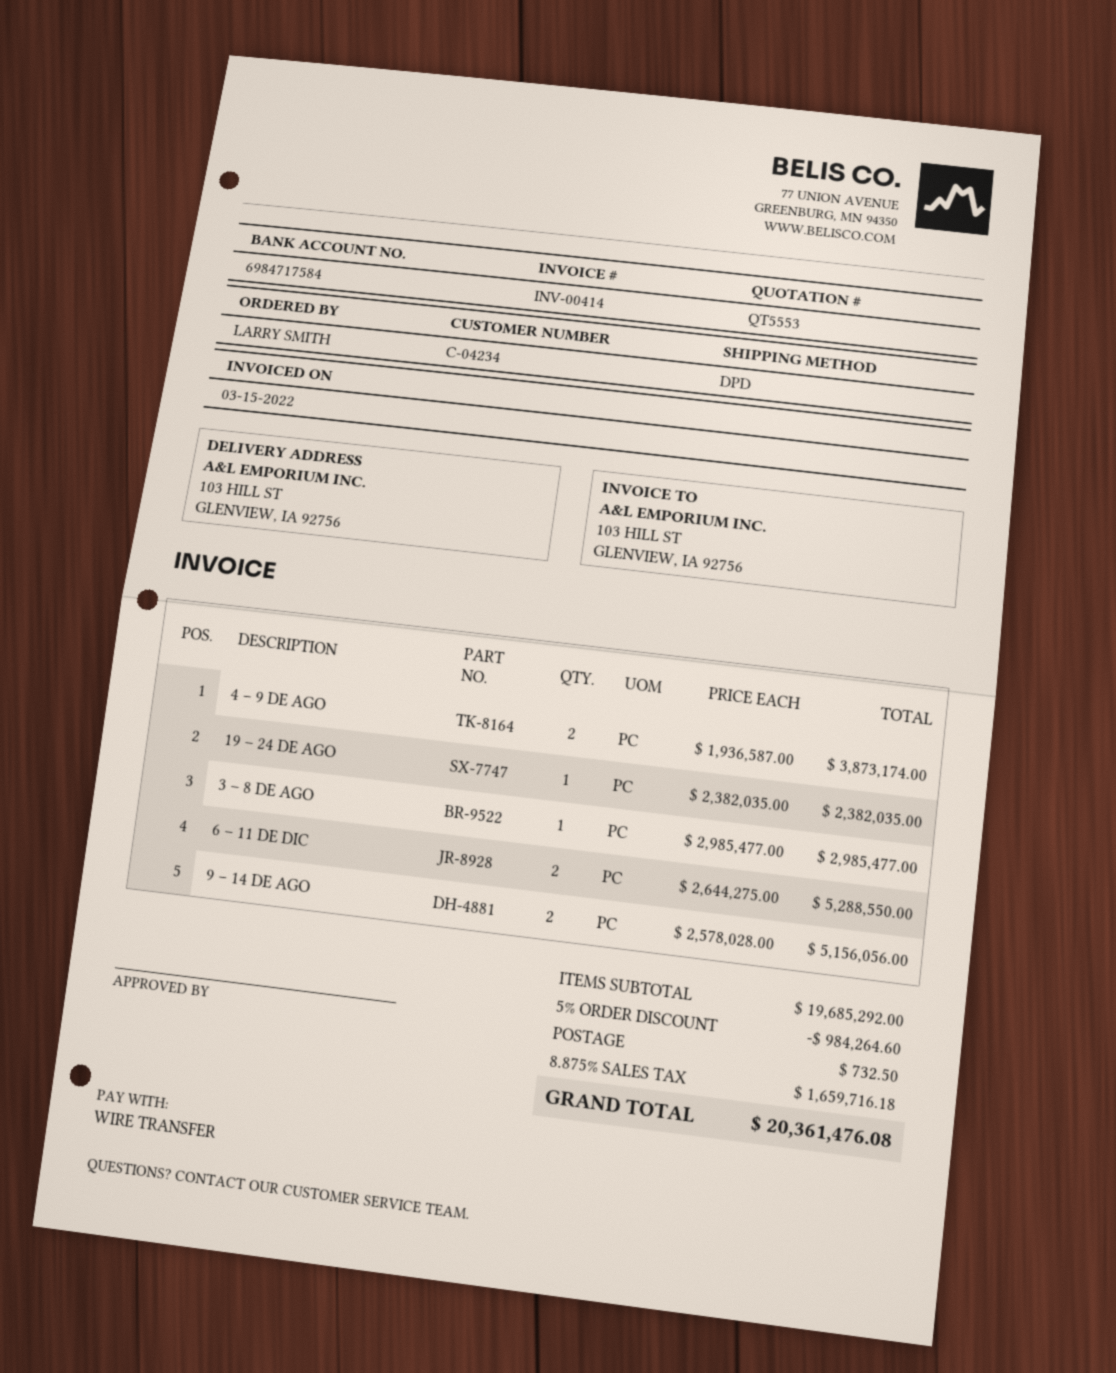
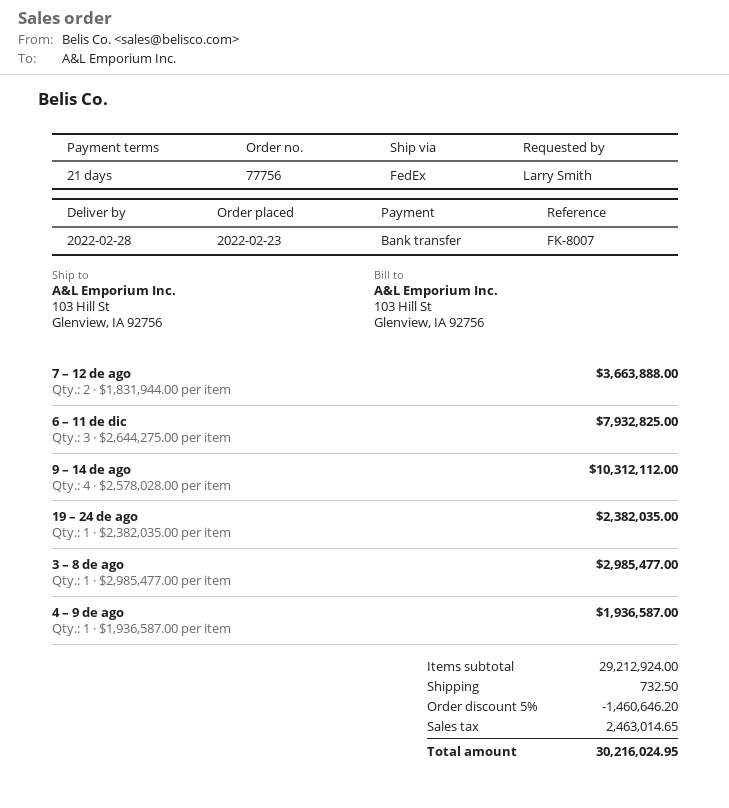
shipping method: DPD -> FedEx
4 – 9 DE AGO: 2 x 1936587.00 = 3873174.00 -> 1 x 1936587.00 = 1936587.00
6 – 11 DE DIC: 2 x 2644275.00 = 5288550.00 -> 3 x 2644275.00 = 7932825.00
9 – 14 DE AGO: 2 x 2578028.00 = 5156056.00 -> 4 x 2578028.00 = 10312112.00
7 – 12 de ago: none -> 2 x 1831944.00 = 3663888.00
subtotal: 19685292.00 -> 29212924.00
discount: 5% = 984264.60 -> 5% = 1460646.20
tax: 1659716.18 -> 2463014.65
total: 20361476.08 -> 30216024.95

